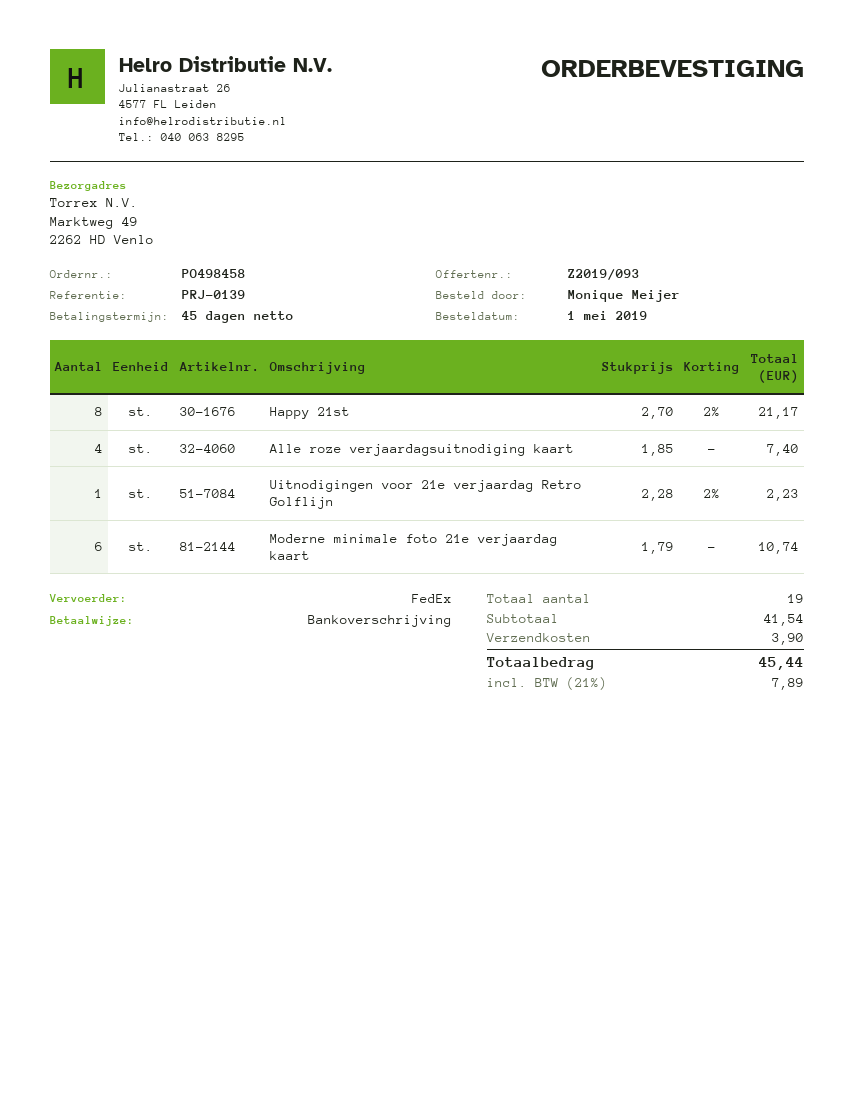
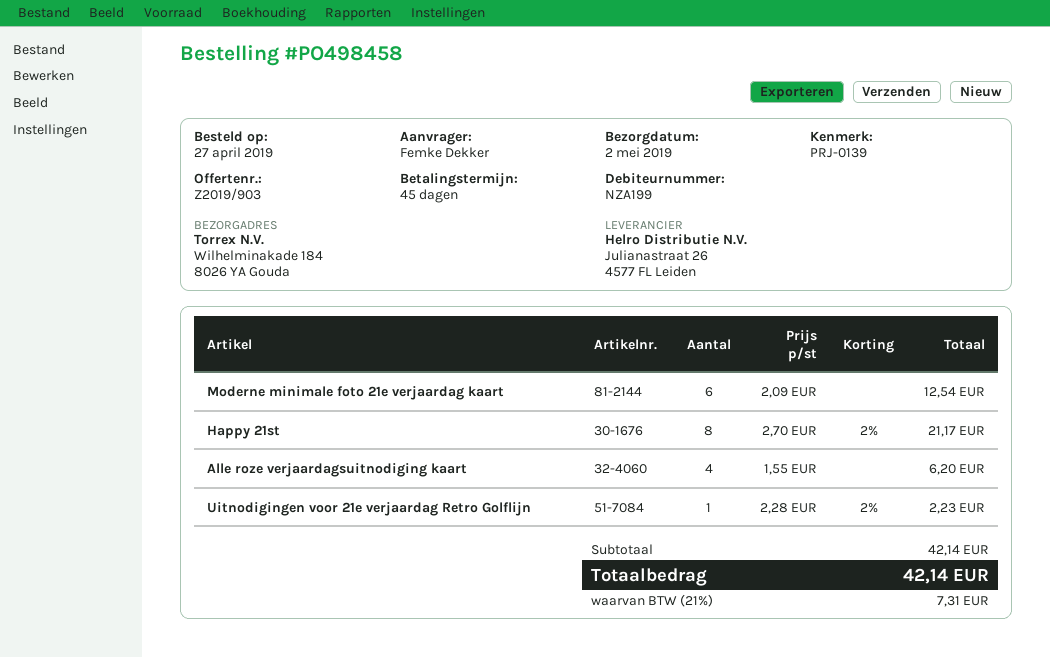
quote number: Z2019/093 -> Z2019/903
order date: 2019-05-01 -> 2019-04-27
ordered by: Monique Meijer -> Femke Dekker
ship to: Marktweg 49, 2262 HD Venlo -> Wilhelminakade 184, 8026 YA Gouda
Alle roze verjaardagsuitnodiging kaart: 4 x 1.85 = 7.40 -> 4 x 1.55 = 6.20
Moderne minimale foto 21e verjaardag kaart: 6 x 1.79 = 10.74 -> 6 x 2.09 = 12.54
subtotal: 41.54 -> 42.14
shipping: 3.90 -> none
tax: 21% = 7.89 -> 21% = 7.31
total: 45.44 -> 42.14

